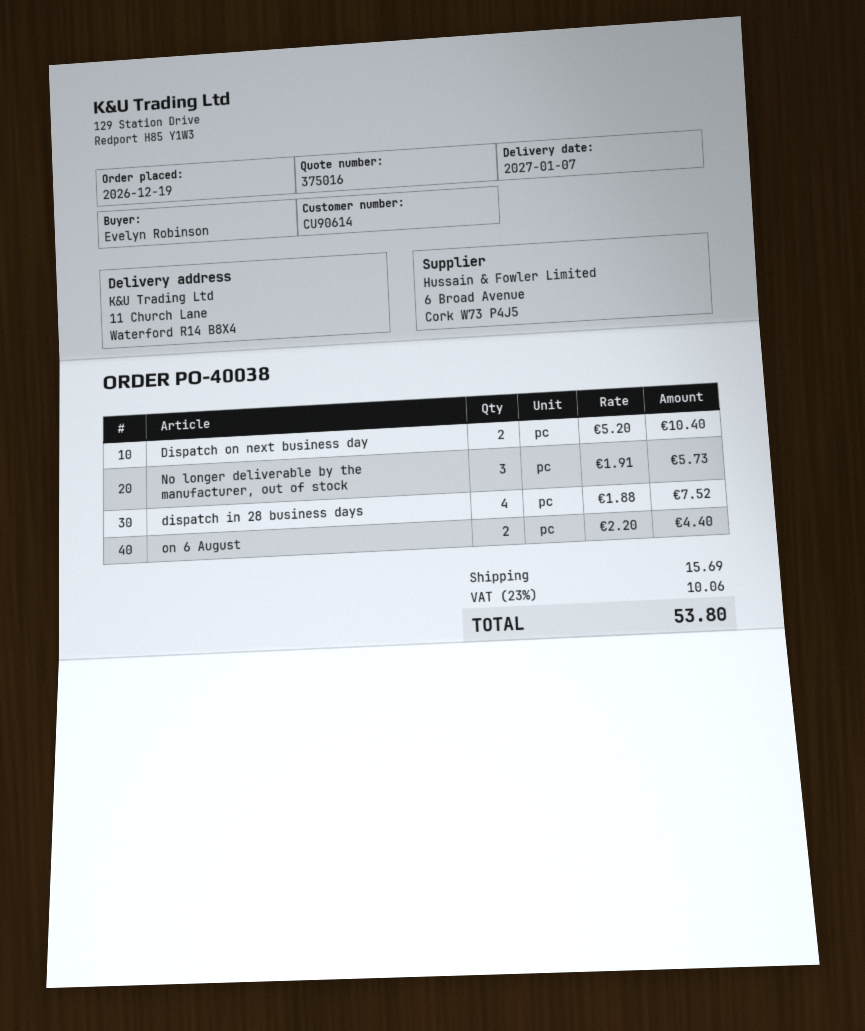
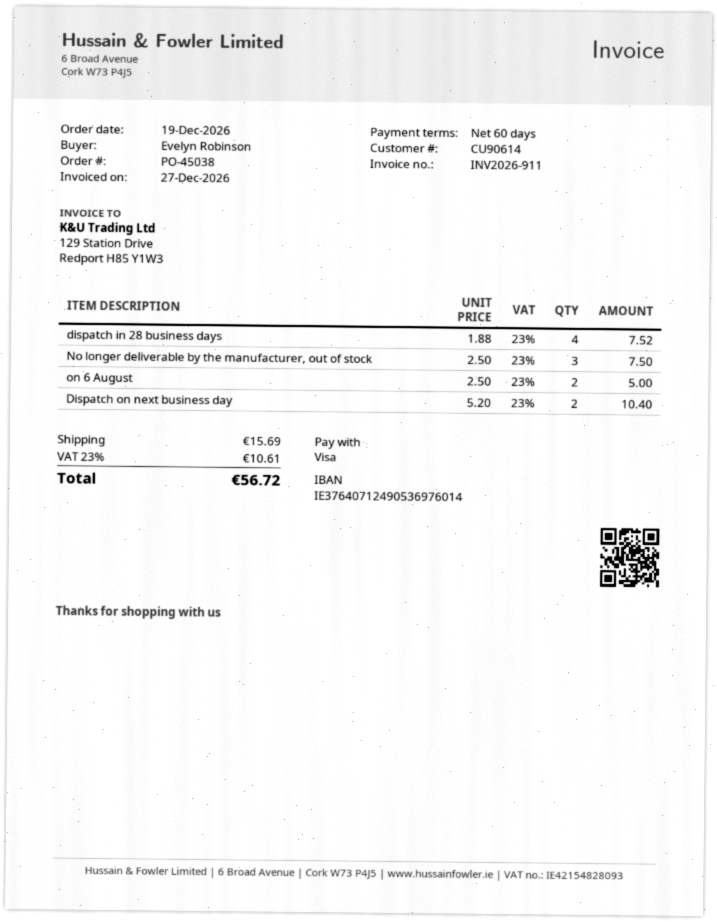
order number: PO-40038 -> PO-45038
No longer deliverable by the manufacturer, out of stock: 3 x 1.91 = 5.73 -> 3 x 2.50 = 7.50
on 6 August: 2 x 2.20 = 4.40 -> 2 x 2.50 = 5.00
tax: 23% = 10.06 -> 23% = 10.61
total: 53.80 -> 56.72

